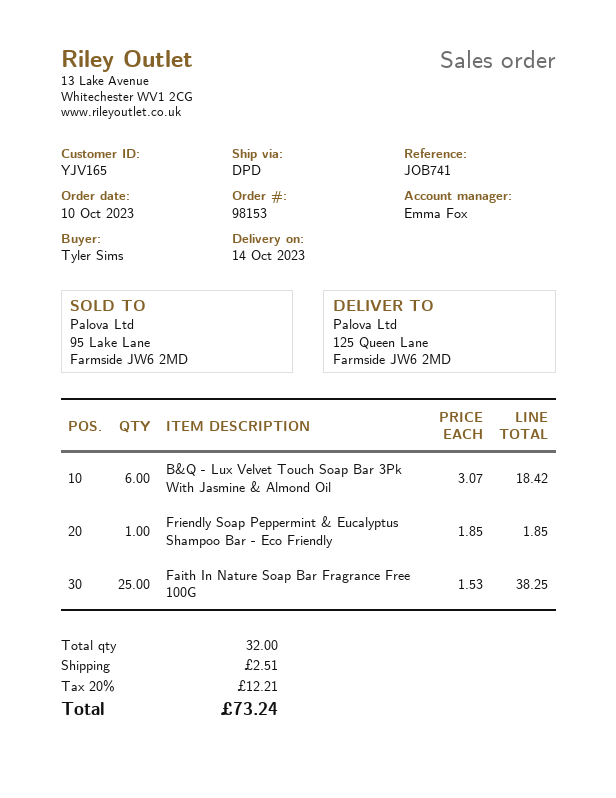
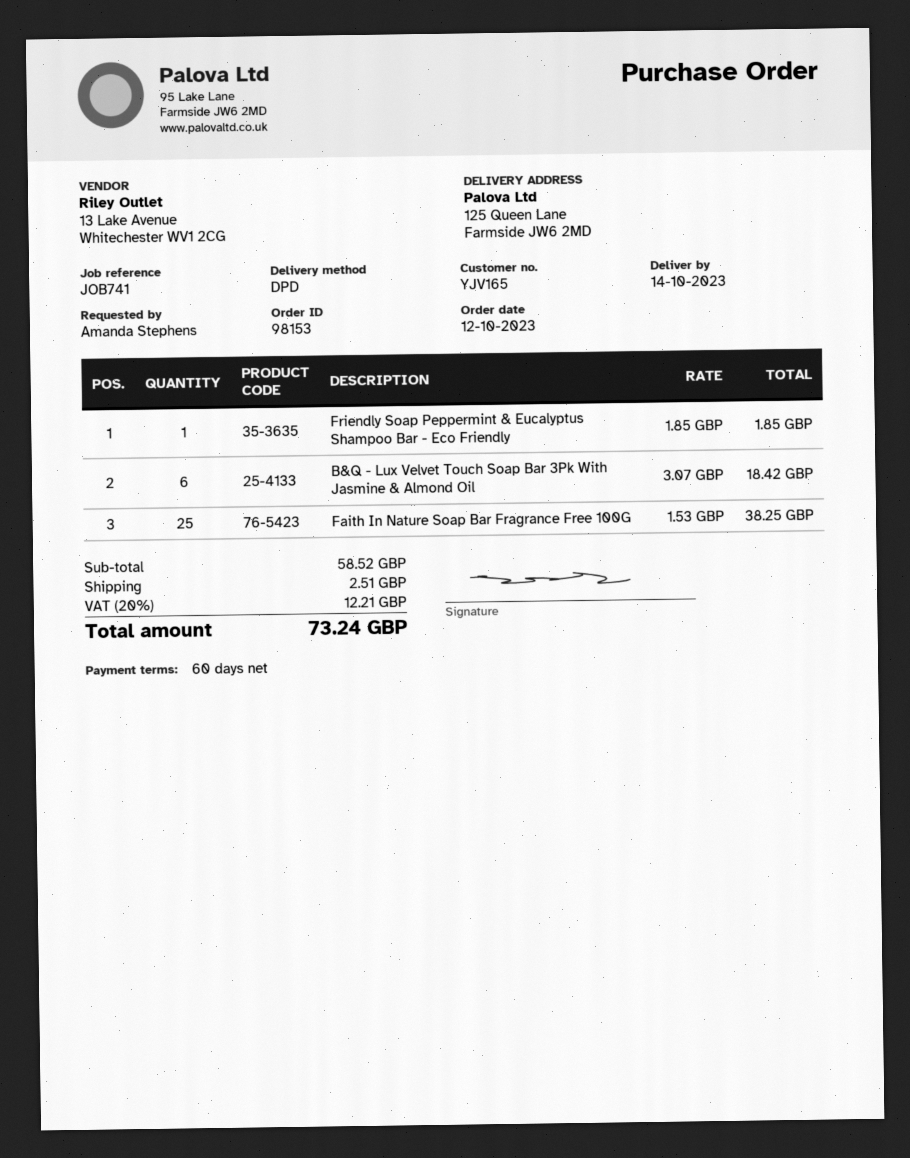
order date: 2023-10-10 -> 2023-10-12
ordered by: Tyler Sims -> Amanda Stephens

